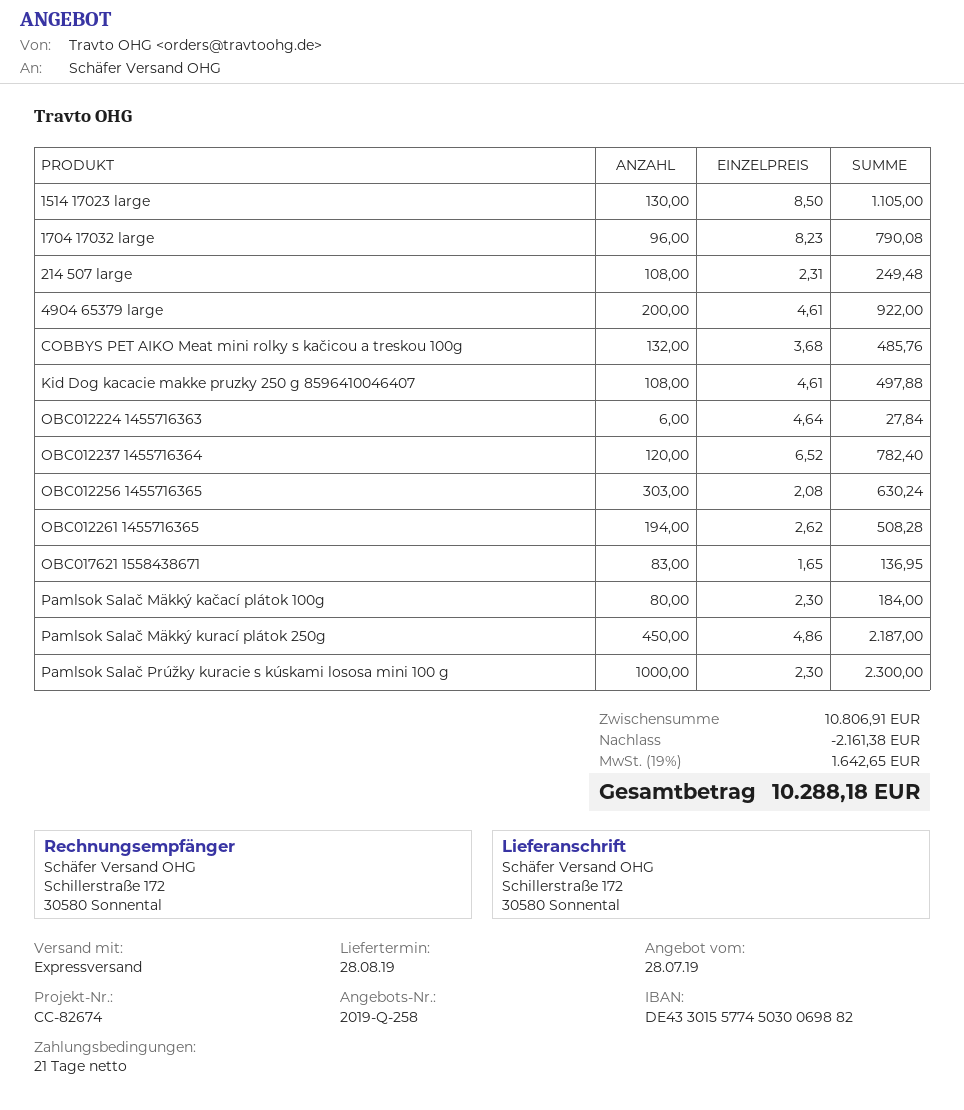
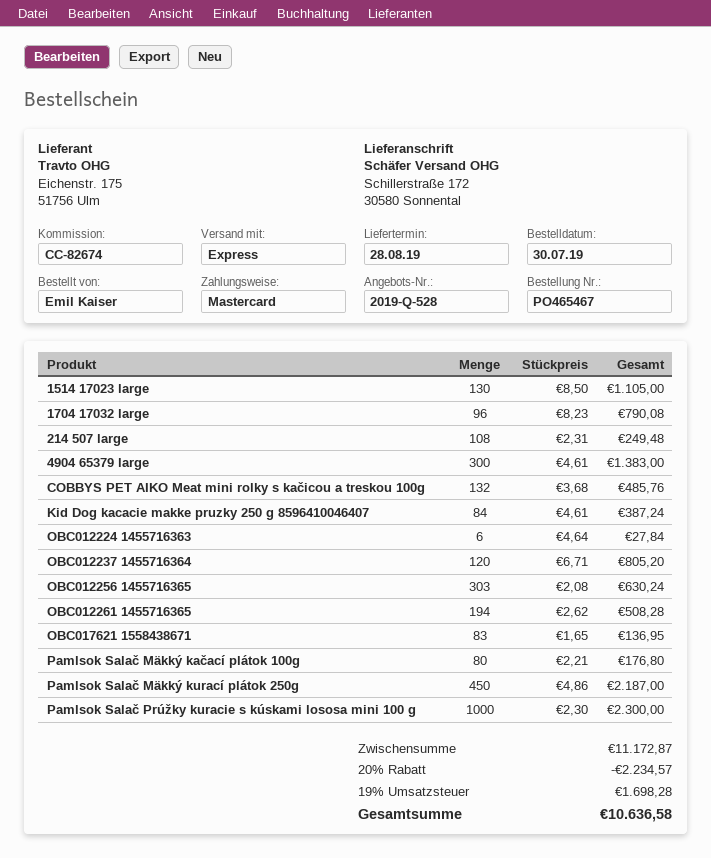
quote number: 2019-Q-258 -> 2019-Q-528
4904 65379 large: 200 x 4.61 = 922.00 -> 300 x 4.61 = 1383.00
Kid Dog kacacie makke pruzky 250 g 8596410046407: 108 x 4.61 = 497.88 -> 84 x 4.61 = 387.24
OBC012237 1455716364: 120 x 6.52 = 782.40 -> 120 x 6.71 = 805.20
Pamlsok Salač Mäkký kačací plátok 100g: 80 x 2.30 = 184.00 -> 80 x 2.21 = 176.80
subtotal: 10806.91 -> 11172.87
discount: 2161.38 -> 2234.57
tax: 19% = 1642.65 -> 19% = 1698.28
total: 10288.18 -> 10636.58

